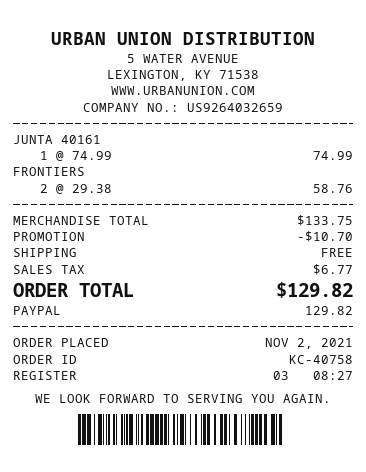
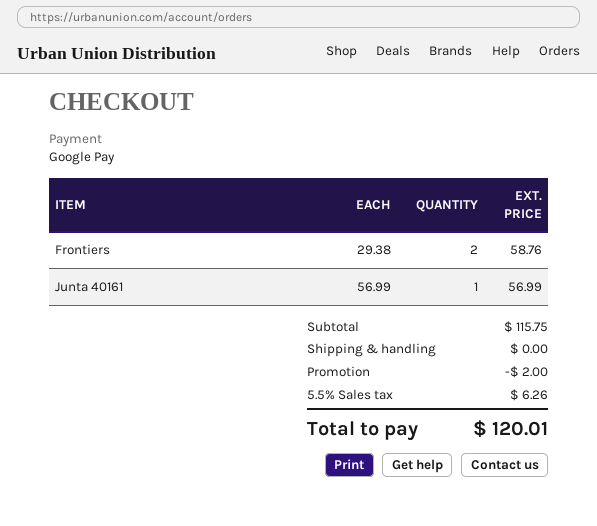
payment method: PayPal -> Google Pay
JUNTA 40161: 1 x 74.99 = 74.99 -> 1 x 56.99 = 56.99
subtotal: 133.75 -> 115.75
discount: 10.70 -> 2.00
tax: 6.77 -> 6.26
total: 129.82 -> 120.01

